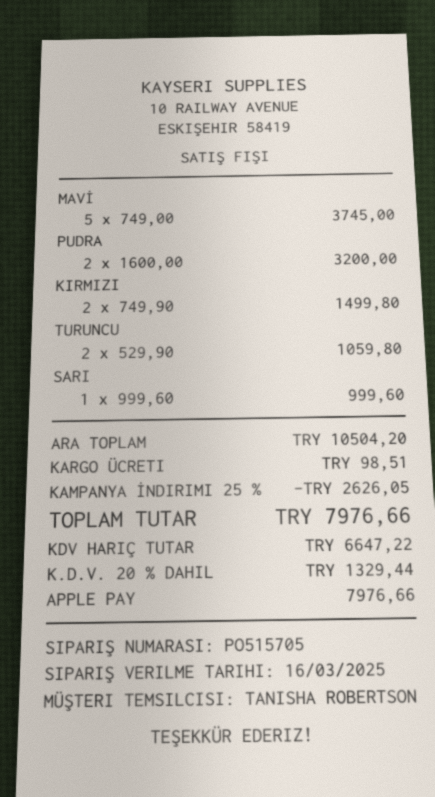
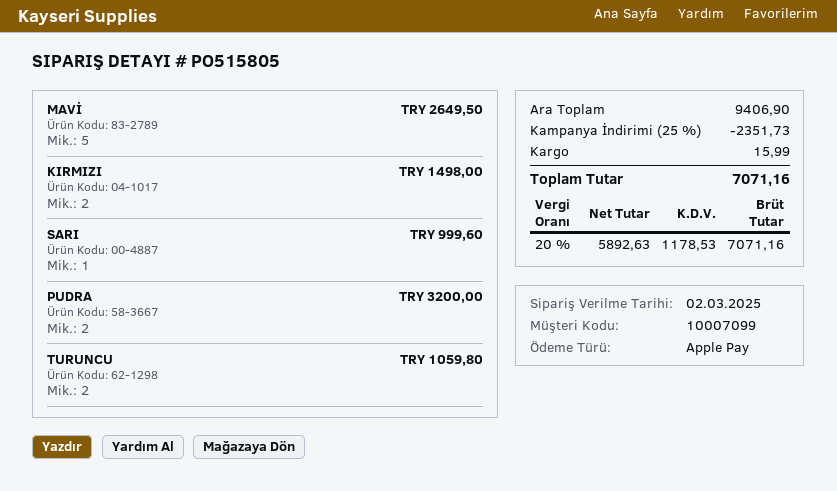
order number: PO515705 -> PO515805
order date: 2025-03-16 -> 2025-03-02
MAVİ: 5 for 3745.00 -> 5 for 2649.50
KIRMIZI: 2 for 1499.80 -> 2 for 1498.00
subtotal: 10504.20 -> 9406.90
discount: 25% = 2626.05 -> 25% = 2351.73
shipping: 98.51 -> 15.99
net: 6647.22 -> 5892.63
tax: 20% = 1329.44 -> 20% = 1178.53
total: 7976.66 -> 7071.16

